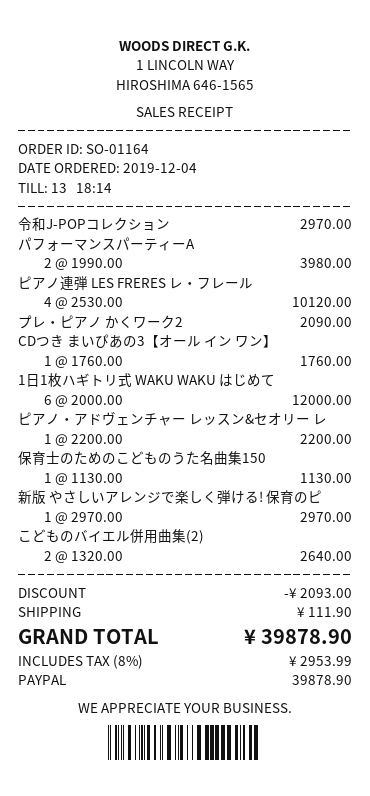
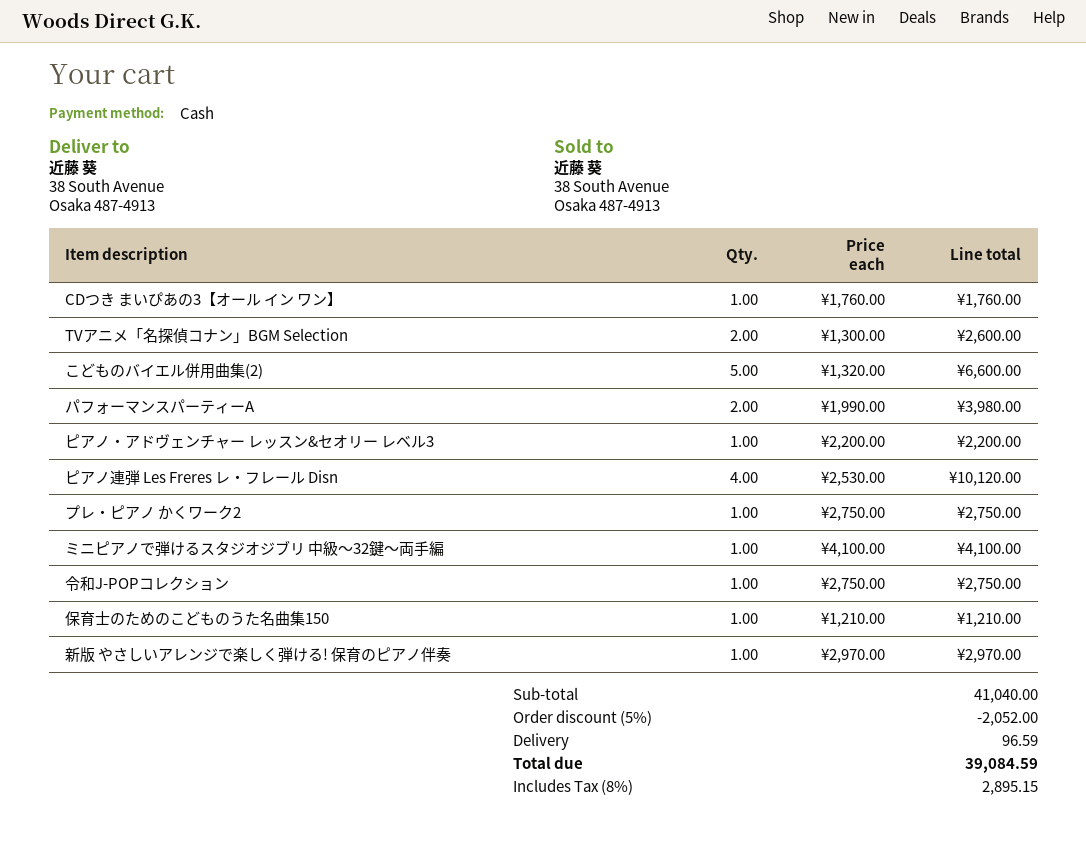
payment method: PayPal -> cash
令和J-POPコレクション: 1 x 2970.00 = 2970.00 -> 1 x 2750.00 = 2750.00
プレ・ピアノ かくワーク2: 1 x 2090.00 = 2090.00 -> 1 x 2750.00 = 2750.00
1日1枚ハギトリ式 WAKU WAKU はじめて: 6 x 2000.00 = 12000.00 -> none
保育士のためのこどものうた名曲集150: 1 x 1130.00 = 1130.00 -> 1 x 1210.00 = 1210.00
こどものバイエル併用曲集(2): 2 x 1320.00 = 2640.00 -> 5 x 1320.00 = 6600.00
TVアニメ「名探偵コナン」BGM Selection: none -> 2 x 1300.00 = 2600.00
ミニピアノで弾けるスタジオジブリ 中級〜32鍵〜両手編: none -> 1 x 4100.00 = 4100.00
discount: 2093.00 -> 2052.00
shipping: 111.90 -> 96.59
tax: 8% = 2953.99 -> 8% = 2895.15
total: 39878.90 -> 39084.59

